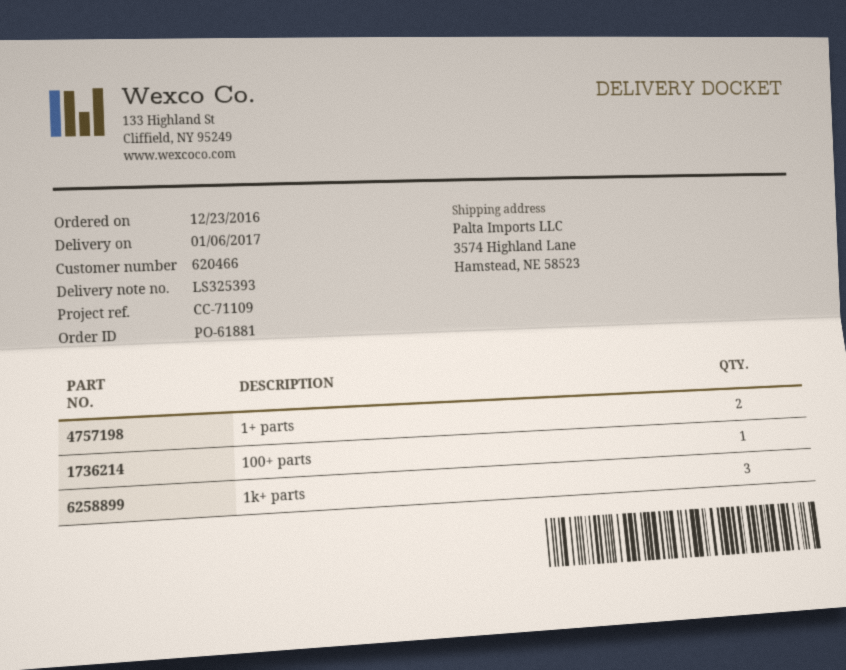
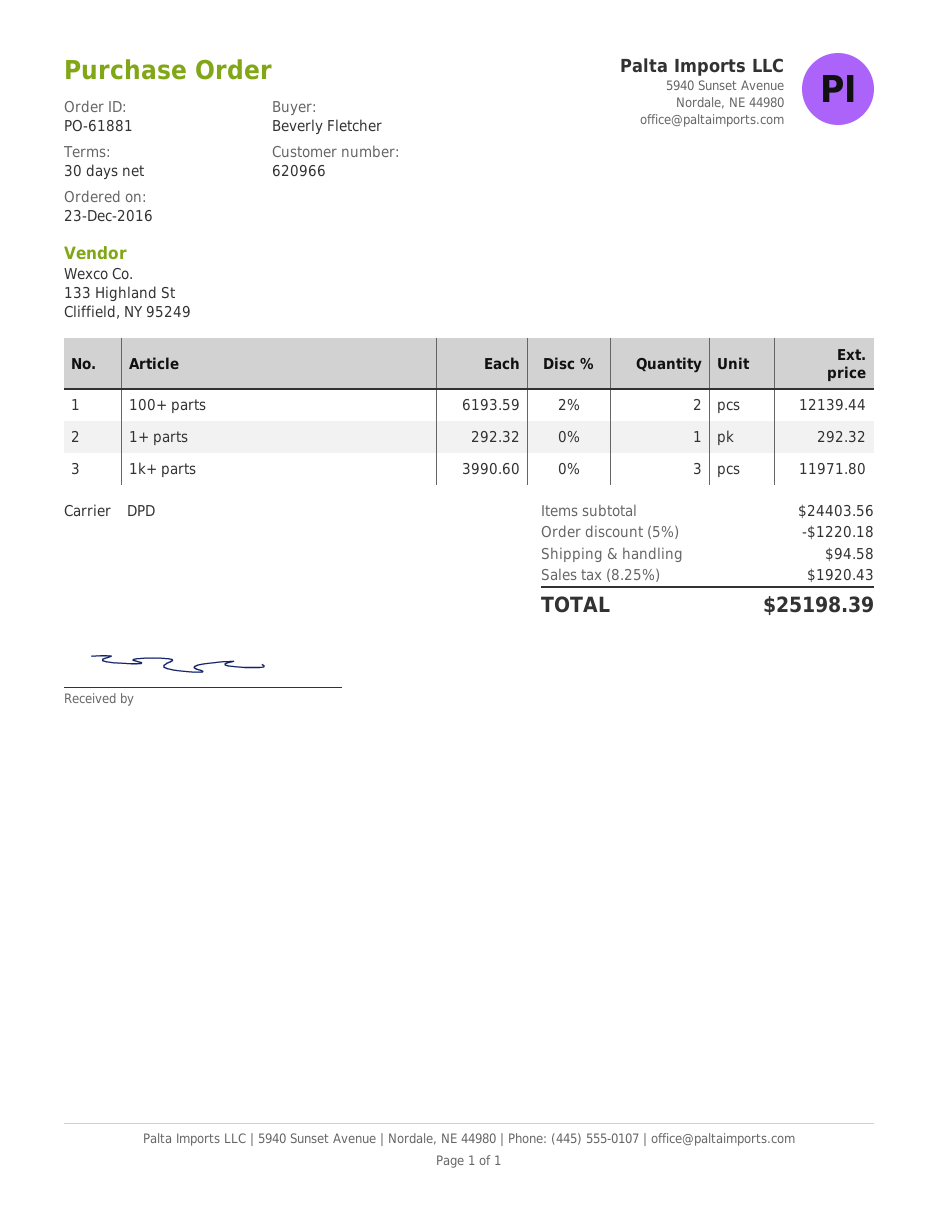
customer number: 620466 -> 620966
1+ parts: 2 -> 1
100+ parts: 1 -> 2

